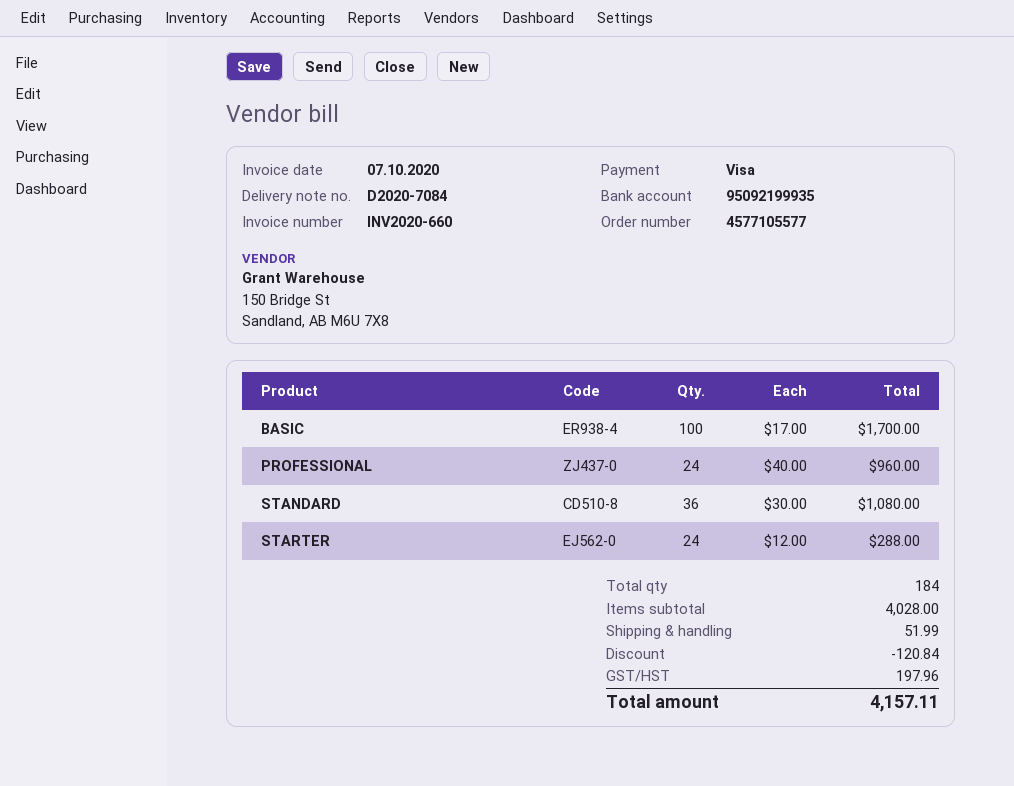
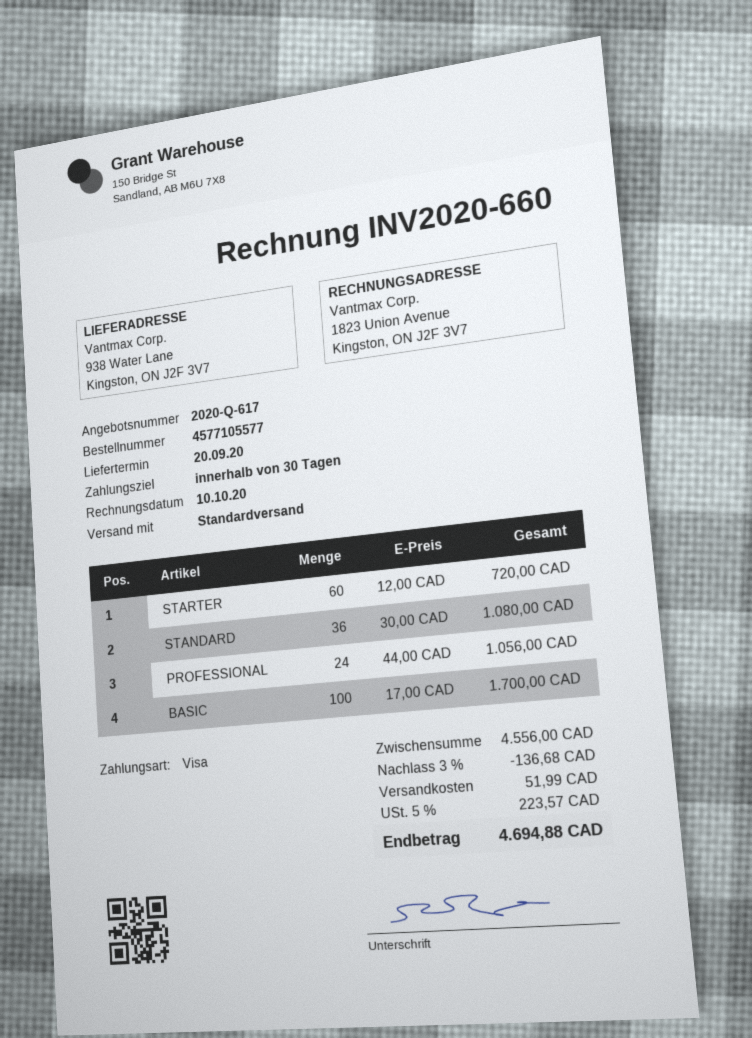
invoice date: 2020-10-07 -> 2020-10-10
PROFESSIONAL: 24 x 40.00 = 960.00 -> 24 x 44.00 = 1056.00
STARTER: 24 x 12.00 = 288.00 -> 60 x 12.00 = 720.00
subtotal: 4028.00 -> 4556.00
discount: 120.84 -> 136.68
tax: 197.96 -> 223.57
total: 4157.11 -> 4694.88

